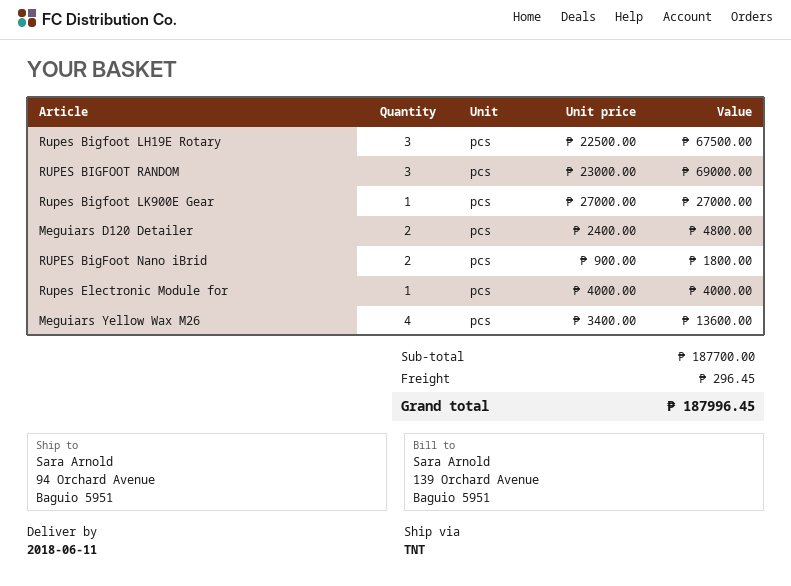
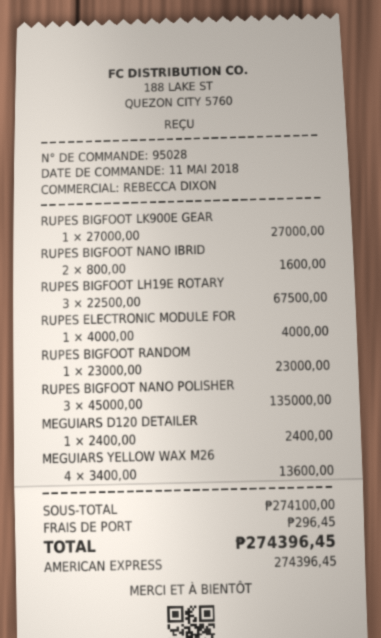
RUPES BIGFOOT RANDOM: 3 x 23000.00 = 69000.00 -> 1 x 23000.00 = 23000.00
Meguiars D120 Detailer: 2 x 2400.00 = 4800.00 -> 1 x 2400.00 = 2400.00
RUPES BigFoot Nano iBrid: 2 x 900.00 = 1800.00 -> 2 x 800.00 = 1600.00
RUPES BIGFOOT NANO POLISHER: none -> 3 x 45000.00 = 135000.00
subtotal: 187700.00 -> 274100.00
total: 187996.45 -> 274396.45

